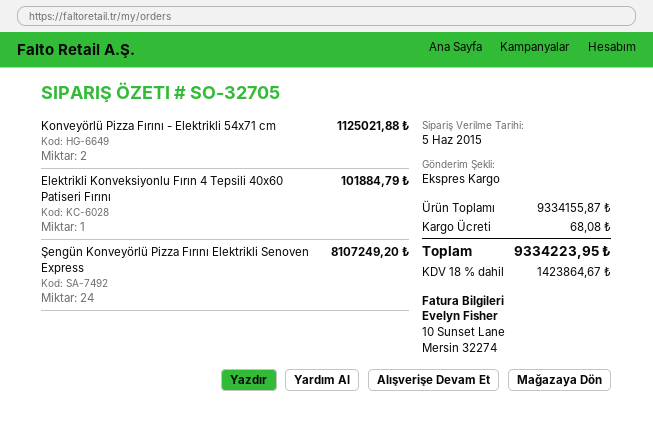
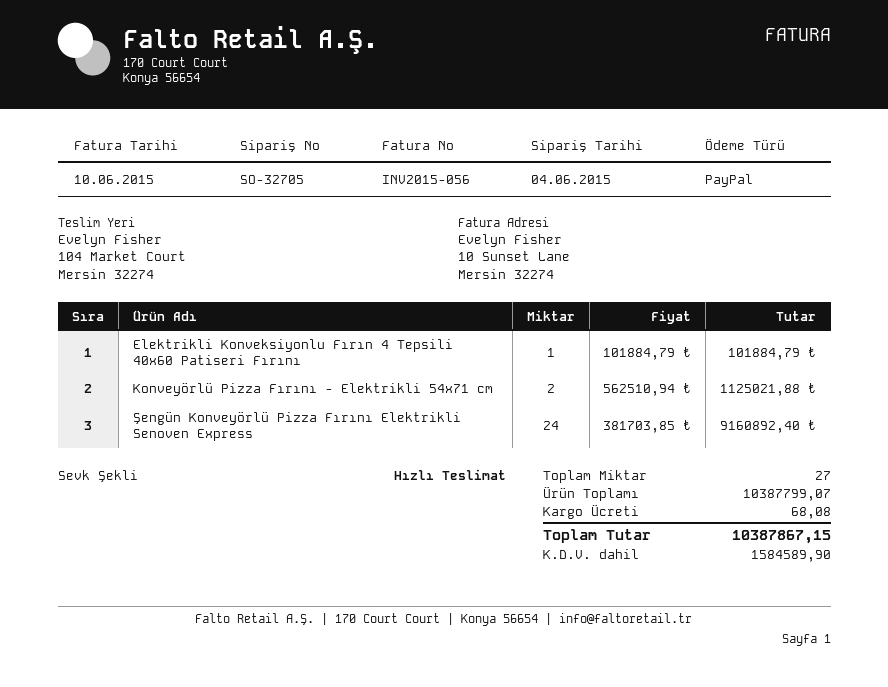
order date: 2015-06-05 -> 2015-06-04
Şengün Konveyörlü Pizza Fırını Elektrikli Senoven Express: 24 for 8107249.20 -> 24 for 9160892.40
subtotal: 9334155.87 -> 10387799.07
tax: 1423864.67 -> 1584589.90
total: 9334223.95 -> 10387867.15

